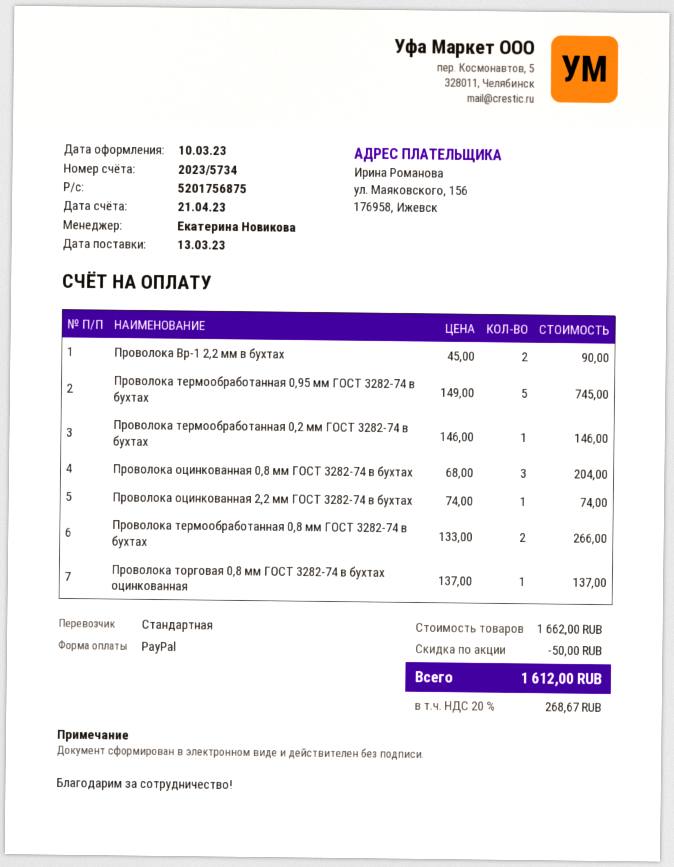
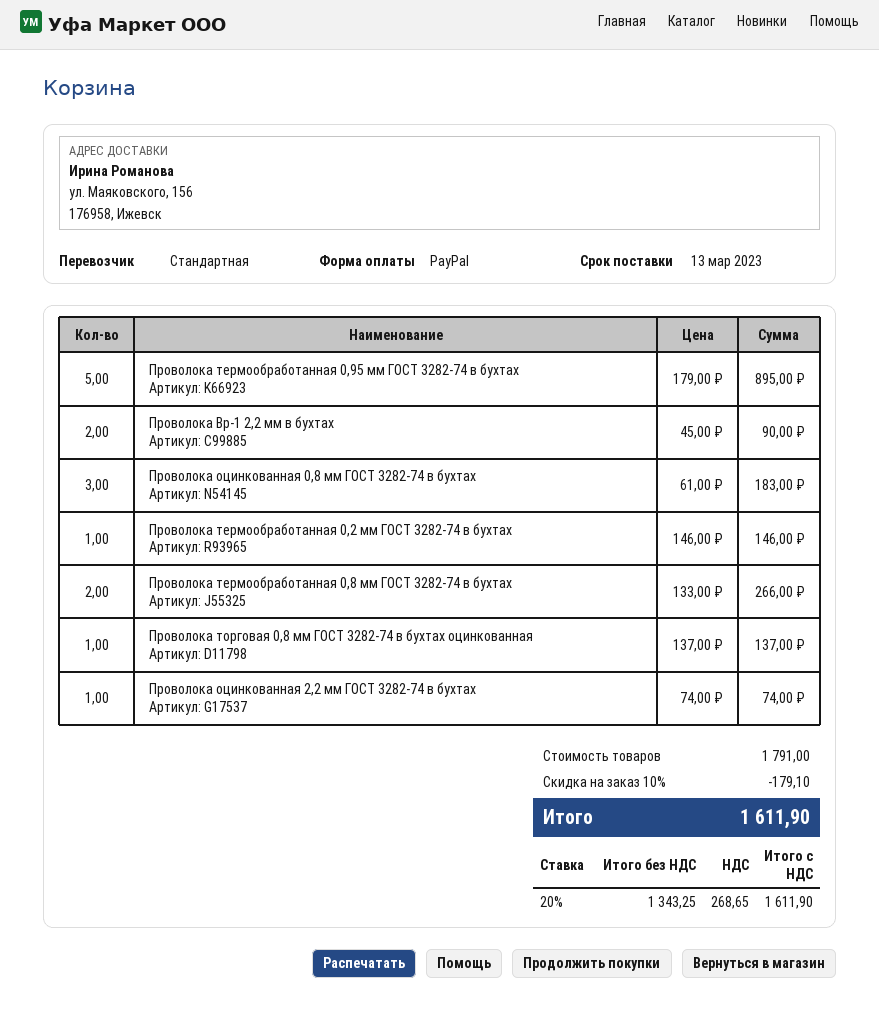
Проволока термообработанная 0,95 мм ГОСТ 3282-74 в бухтах: 5 x 149.00 = 745.00 -> 5 x 179.00 = 895.00
Проволока оцинкованная 0,8 мм ГОСТ 3282-74 в бухтах: 3 x 68.00 = 204.00 -> 3 x 61.00 = 183.00
subtotal: 1662.00 -> 1791.00
discount: 50.00 -> 179.10
tax: 20% = 268.67 -> 20% = 268.65
total: 1612.00 -> 1611.90

